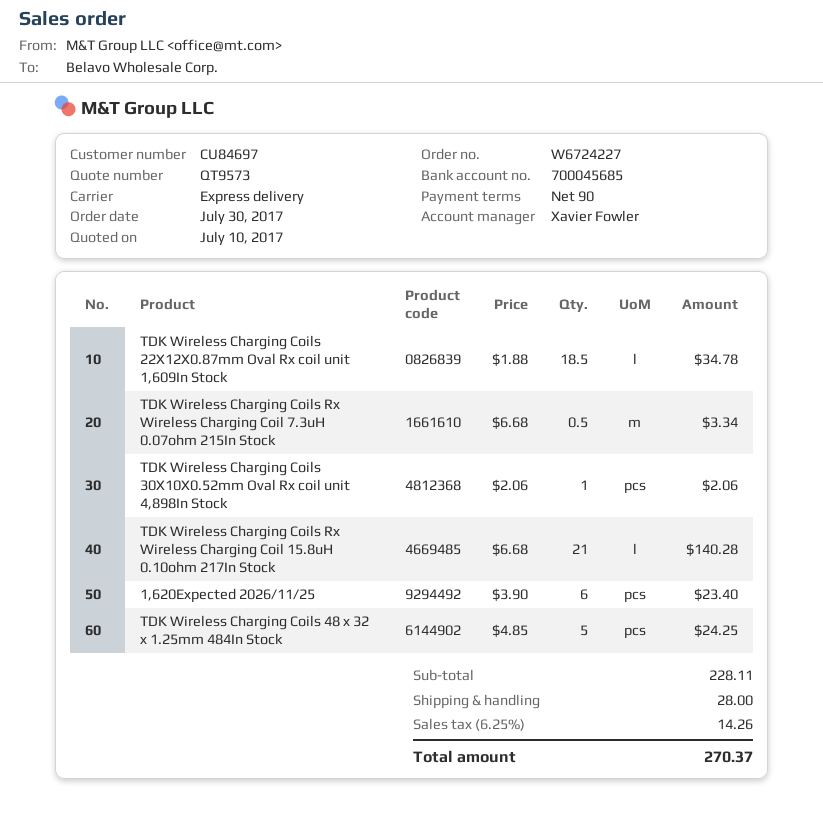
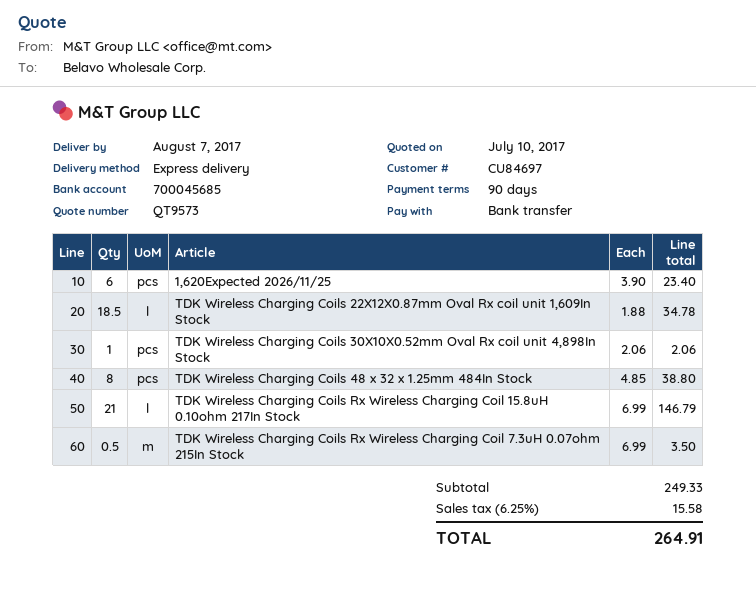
TDK Wireless Charging Coils Rx Wireless Charging Coil 7.3uH 0.07ohm 215In Stock: 0.5 x 6.68 = 3.34 -> 0.5 x 6.99 = 3.50
TDK Wireless Charging Coils Rx Wireless Charging Coil 15.8uH 0.10ohm 217In Stock: 21 x 6.68 = 140.28 -> 21 x 6.99 = 146.79
TDK Wireless Charging Coils 48 x 32 x 1.25mm 484In Stock: 5 x 4.85 = 24.25 -> 8 x 4.85 = 38.80
subtotal: 228.11 -> 249.33
shipping: 28.00 -> none
tax: 6.25% = 14.26 -> 6.25% = 15.58
total: 270.37 -> 264.91

